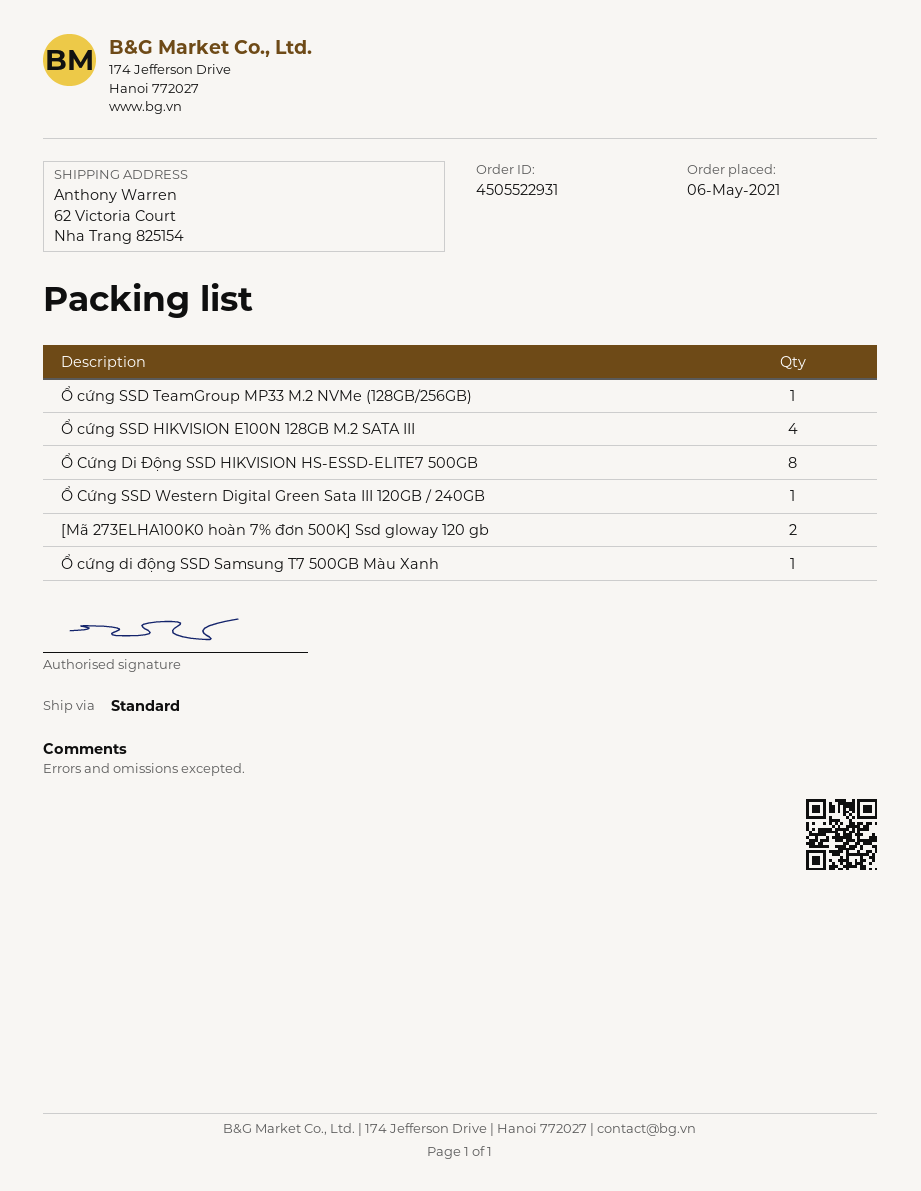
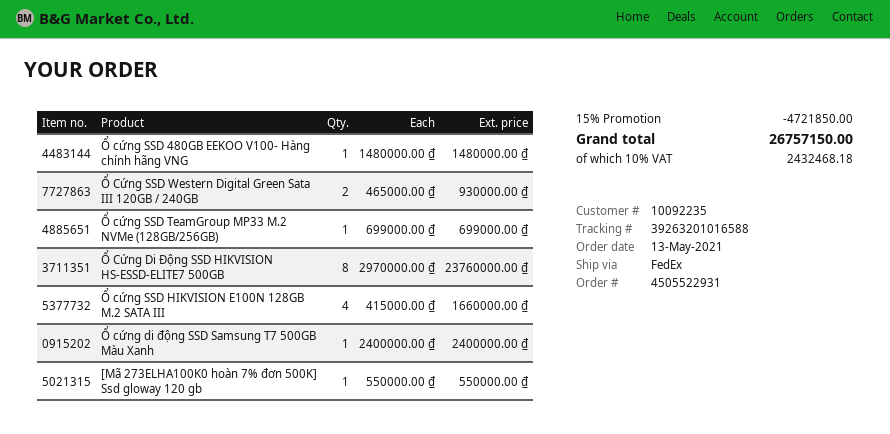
order date: 2021-05-06 -> 2021-05-13
shipping method: standard -> FedEx
Ổ Cứng SSD Western Digital Green Sata III 120GB / 240GB: 1 -> 2
[Mã 273ELHA100K0 hoàn 7% đơn 500K] Ssd gloway 120 gb: 2 -> 1
Ổ cứng SSD 480GB EEKOO V100- Hàng chính hãng VNG: none -> 1

